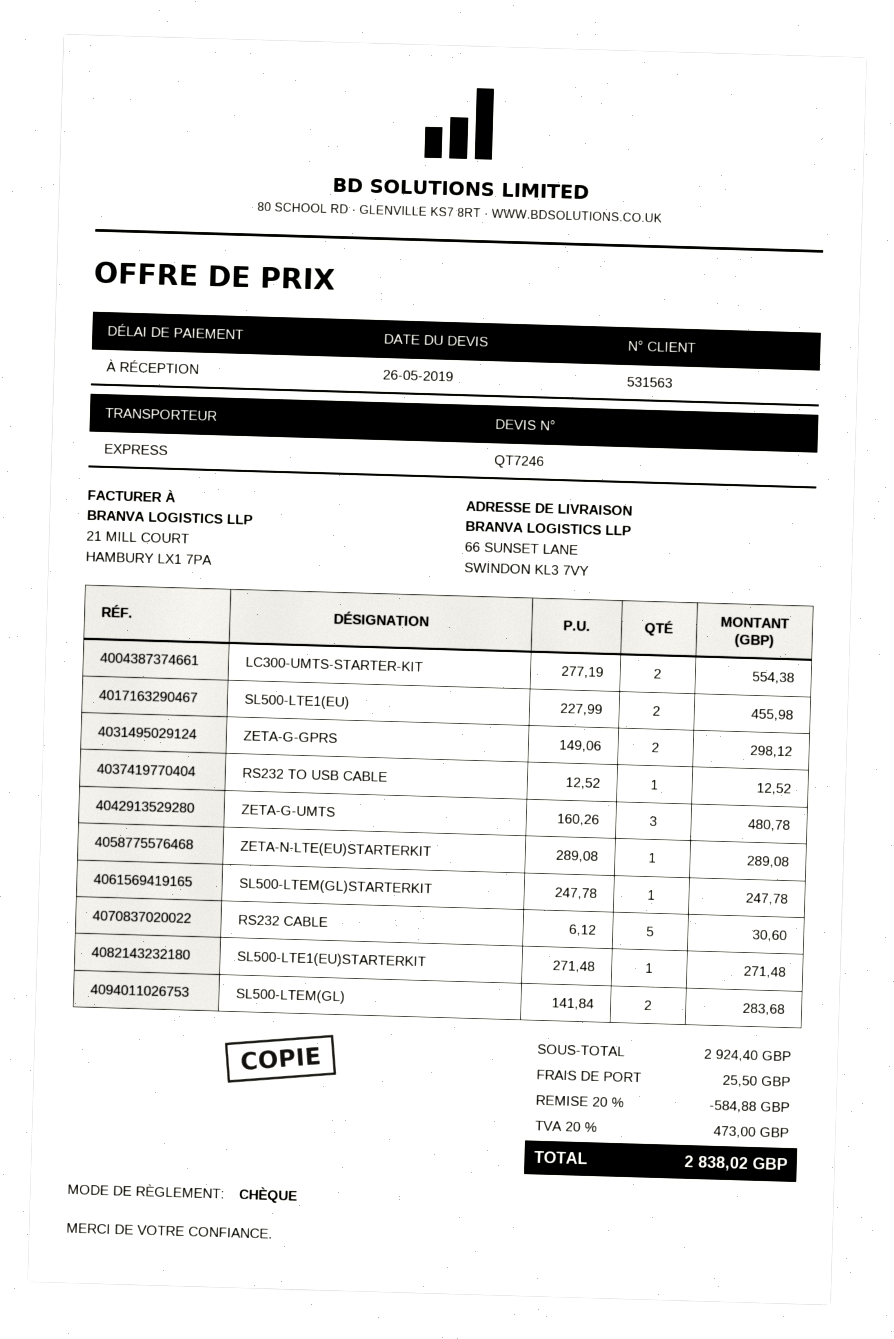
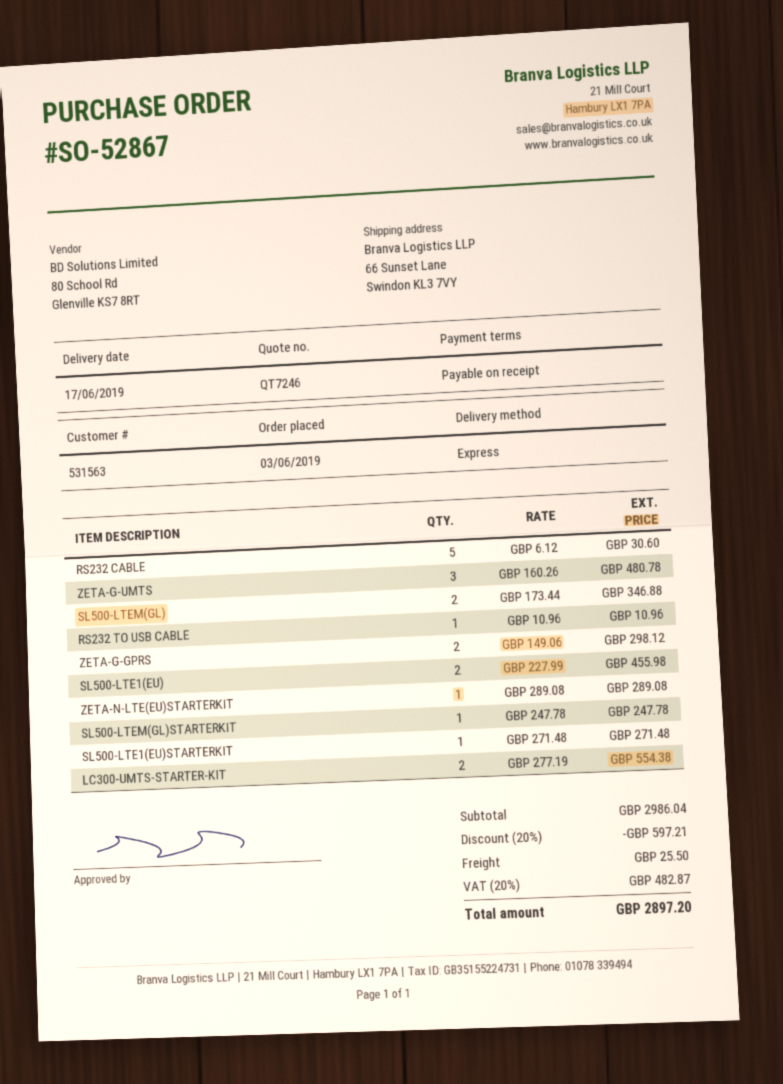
RS232 TO USB CABLE: 1 x 12.52 = 12.52 -> 1 x 10.96 = 10.96
SL500-LTEM(GL): 2 x 141.84 = 283.68 -> 2 x 173.44 = 346.88
subtotal: 2924.40 -> 2986.04
discount: 20% = 584.88 -> 20% = 597.21
tax: 20% = 473.00 -> 20% = 482.87
total: 2838.02 -> 2897.20

